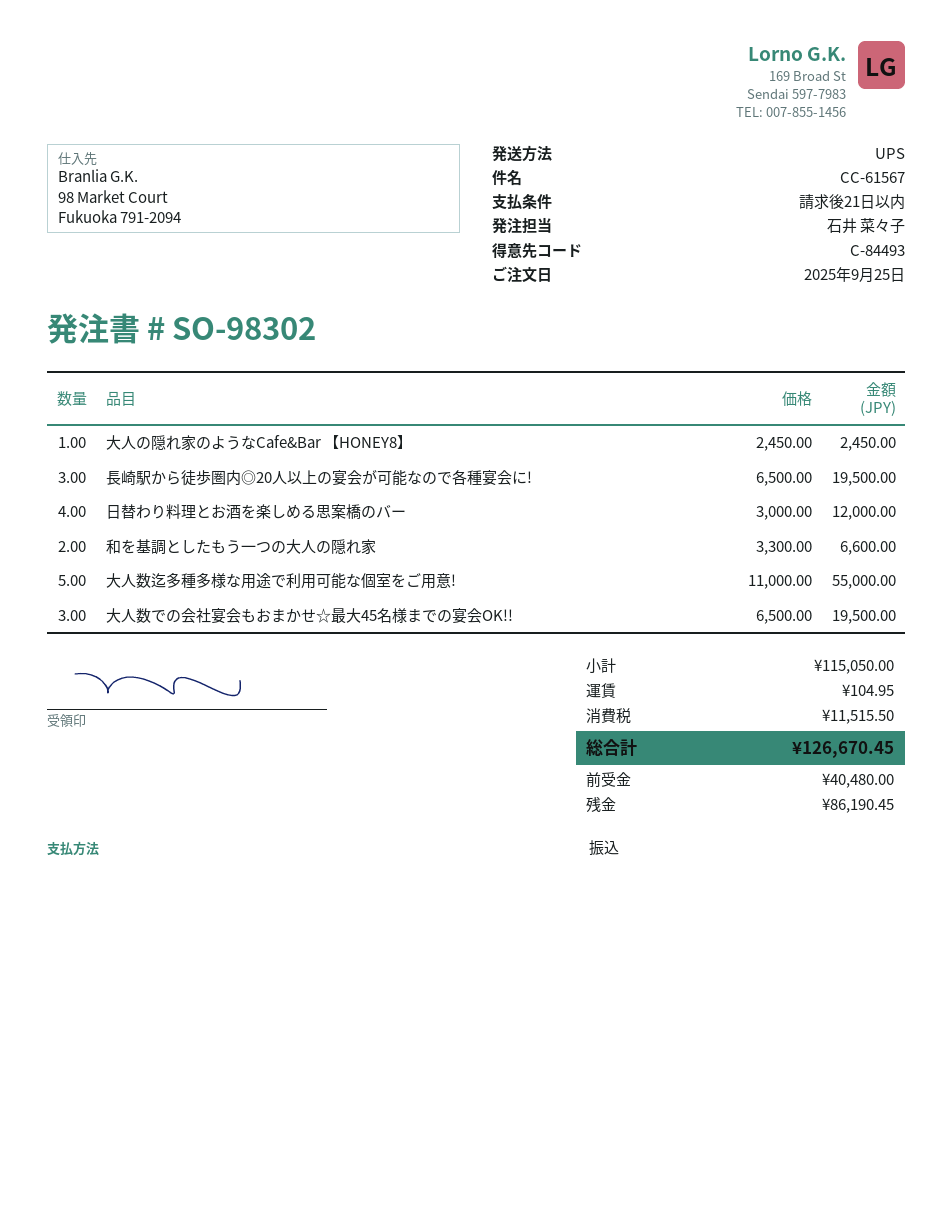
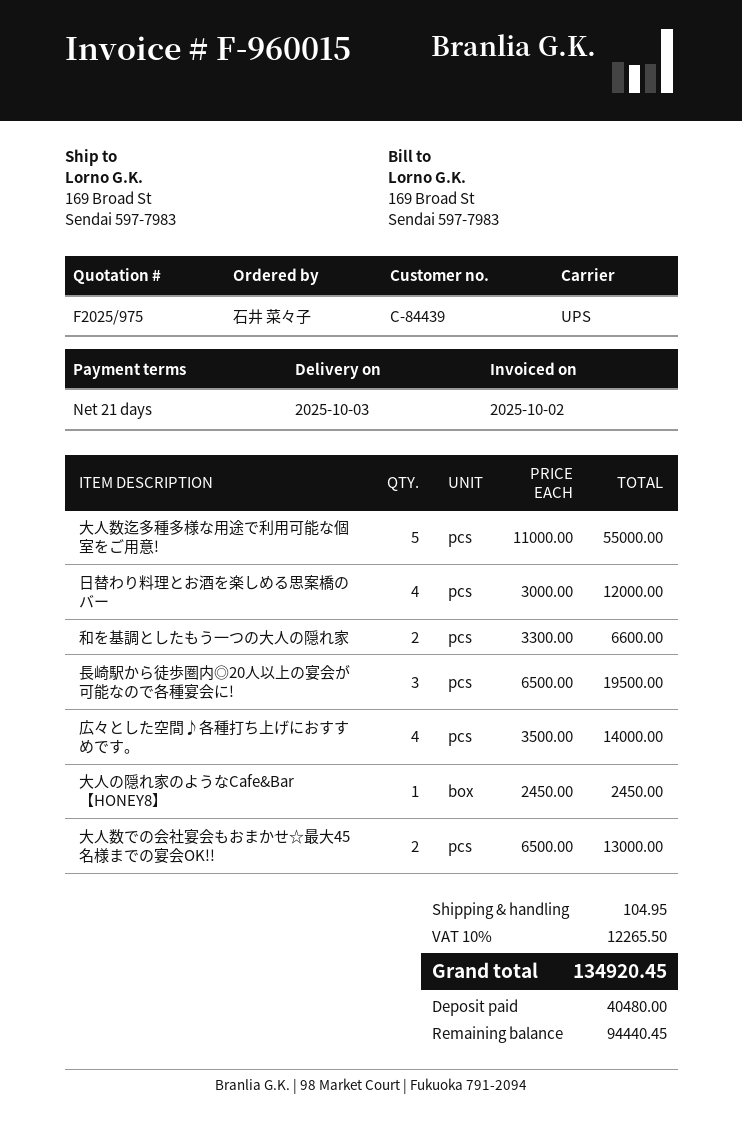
customer number: C-84493 -> C-84439
大人数での会社宴会もおまかせ☆最大45名様までの宴会OK!!: 3 x 6500.00 = 19500.00 -> 2 x 6500.00 = 13000.00
広々とした空間♪各種打ち上げにおすすめです。: none -> 4 x 3500.00 = 14000.00
tax: 11515.50 -> 12265.50
total: 126670.45 -> 134920.45
balance: 86190.45 -> 94440.45

